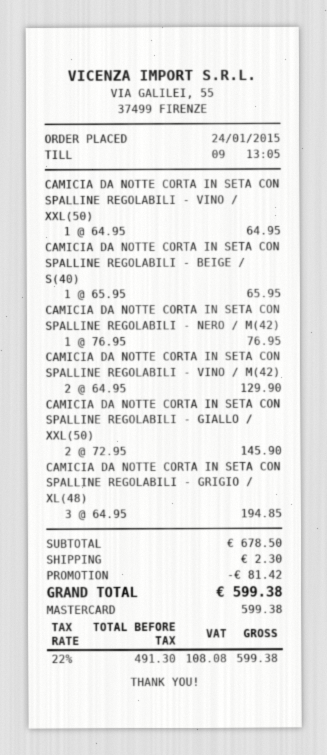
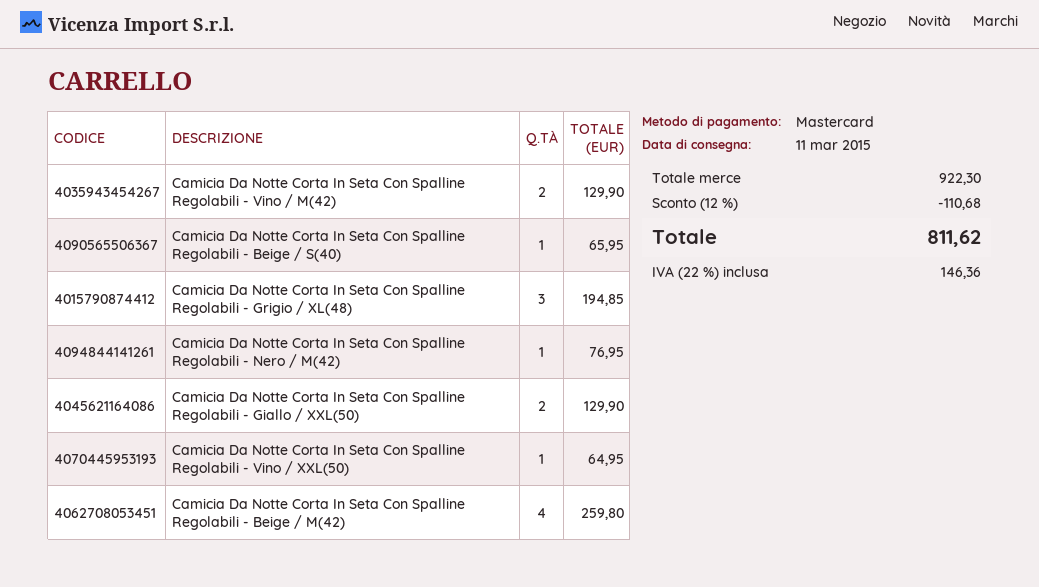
CAMICIA DA NOTTE CORTA IN SETA CON SPALLINE REGOLABILI - GIALLO / XXL(50): 2 for 145.90 -> 2 for 129.90
Camicia Da Notte Corta In Seta Con Spalline Regolabili - Beige / M(42): none -> 4 for 259.80
subtotal: 678.50 -> 922.30
discount: 81.42 -> 110.68
shipping: 2.30 -> none
tax: 22% = 108.08 -> 22% = 146.36
total: 599.38 -> 811.62

